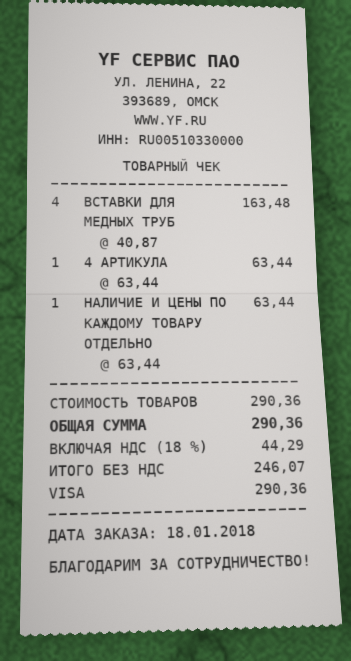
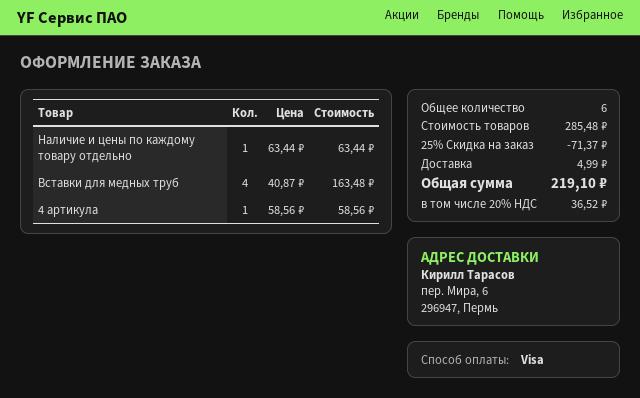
4 АРТИКУЛА: 1 x 63.44 = 63.44 -> 1 x 58.56 = 58.56
subtotal: 290.36 -> 285.48
discount: none -> 25% = 71.37
shipping: none -> 4.99
tax: 18% = 44.29 -> 20% = 36.52
total: 290.36 -> 219.10

